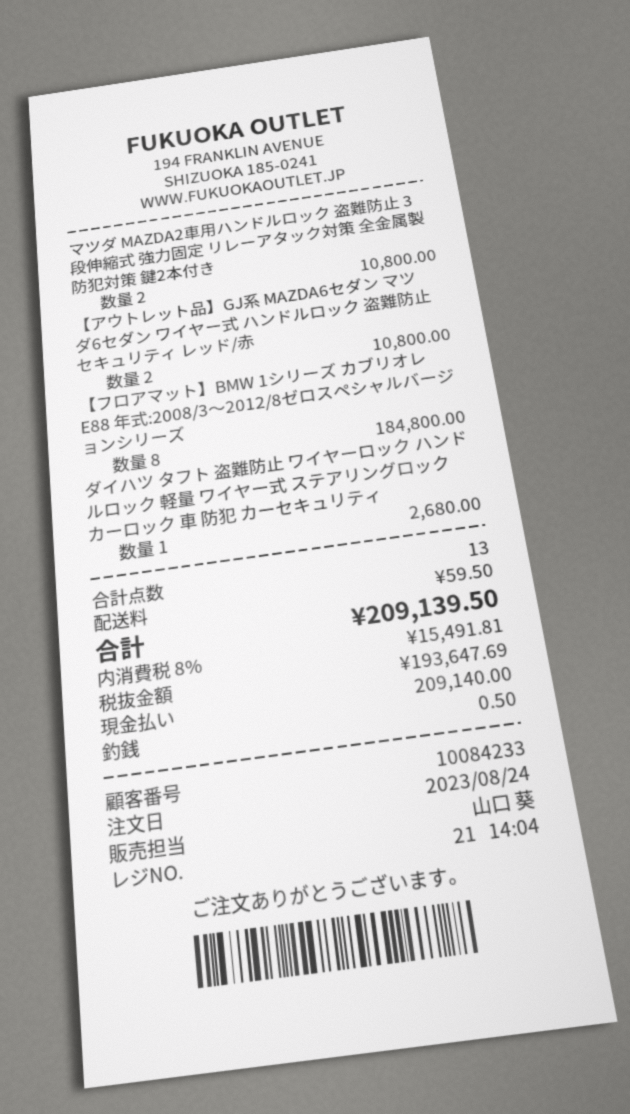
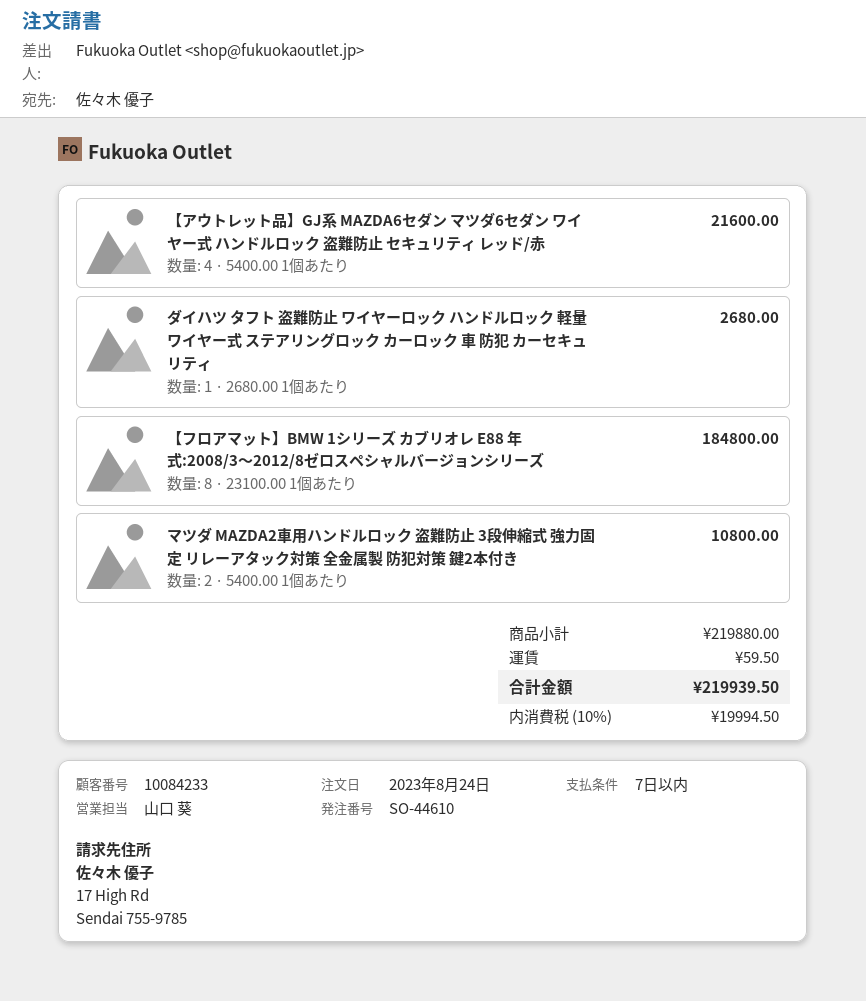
【アウトレット品】GJ系 MAZDA6セダン マツダ6セダン ワイヤー式 ハンドルロック 盗難防止 セキュリティ レッド/赤: 2 for 10800.00 -> 4 for 21600.00
tax: 8% = 15491.81 -> 10% = 19994.50
total: 209139.50 -> 219939.50

